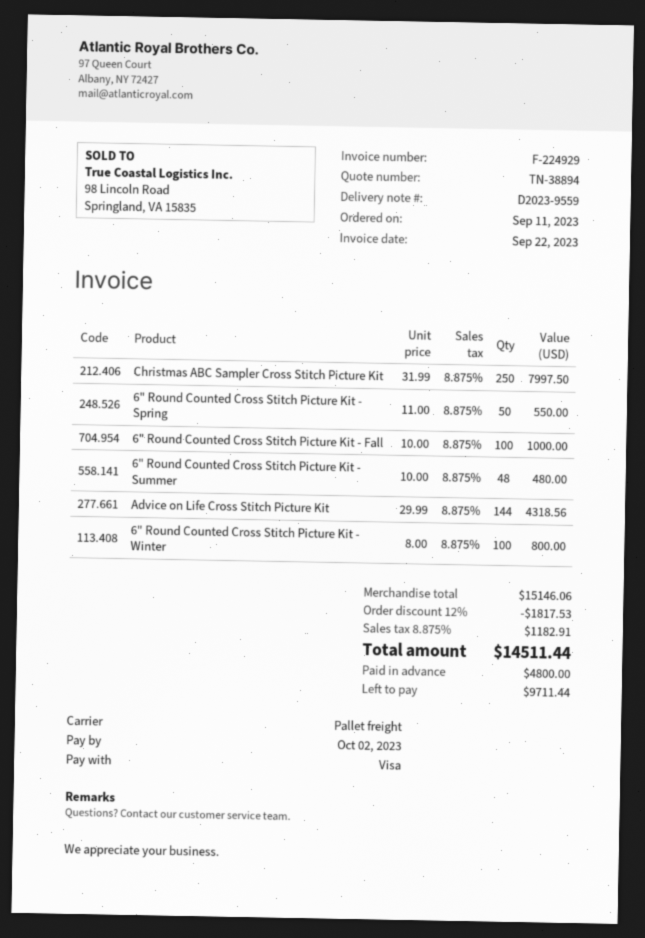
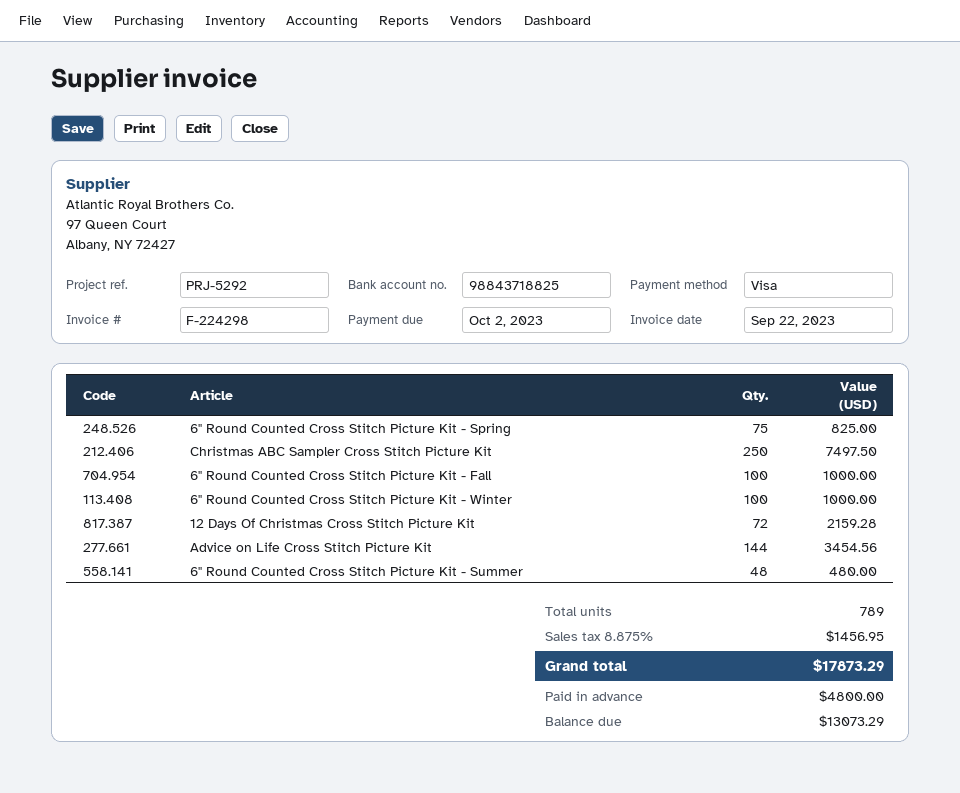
invoice number: F-224929 -> F-224298
Christmas ABC Sampler Cross Stitch Picture Kit: 250 for 7997.50 -> 250 for 7497.50
6" Round Counted Cross Stitch Picture Kit - Spring: 50 for 550.00 -> 75 for 825.00
Advice on Life Cross Stitch Picture Kit: 144 for 4318.56 -> 144 for 3454.56
6" Round Counted Cross Stitch Picture Kit - Winter: 100 for 800.00 -> 100 for 1000.00
12 Days Of Christmas Cross Stitch Picture Kit: none -> 72 for 2159.28
discount: 12% = 1817.53 -> none
tax: 8.875% = 1182.91 -> 8.875% = 1456.95
total: 14511.44 -> 17873.29
balance: 9711.44 -> 13073.29

